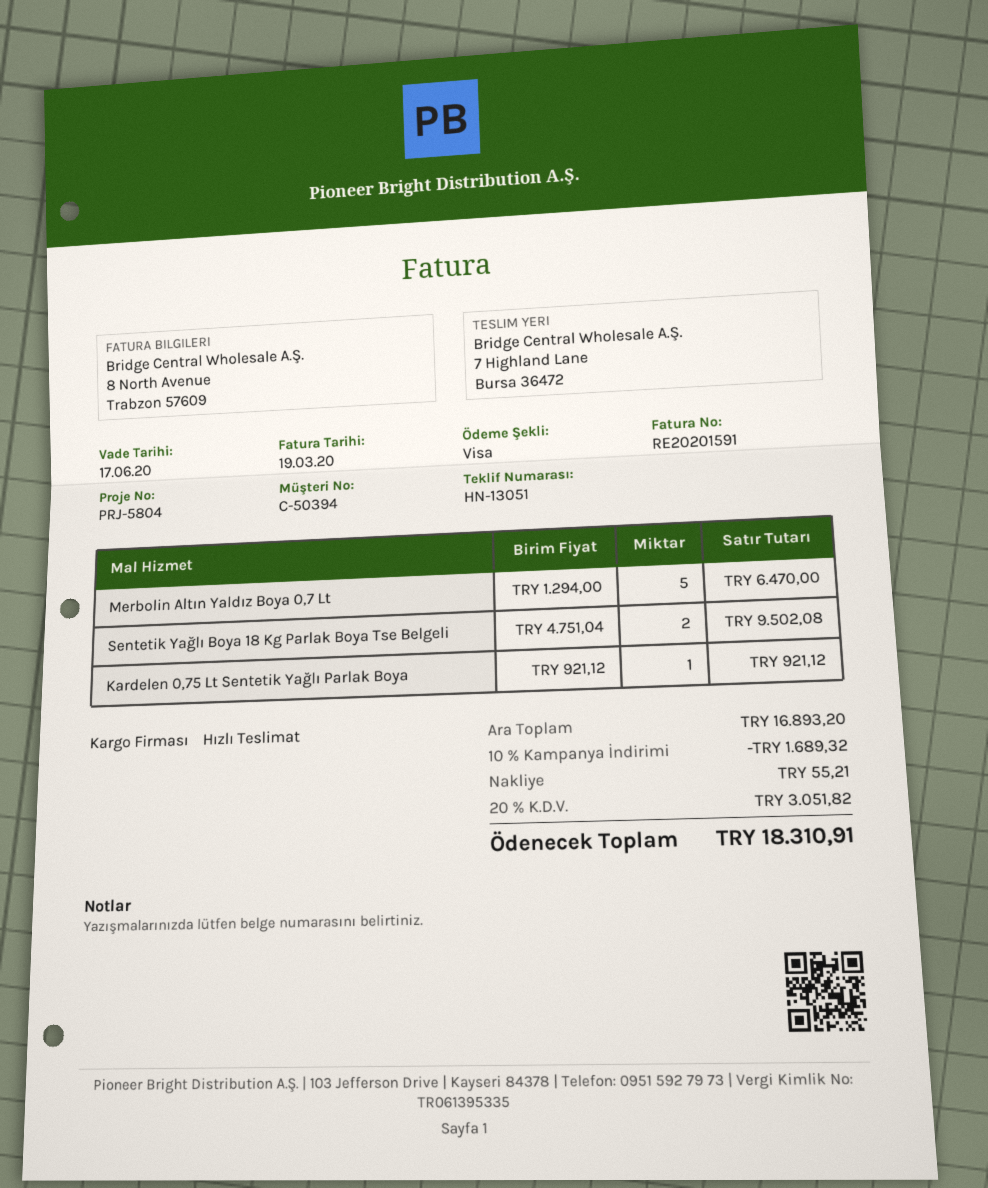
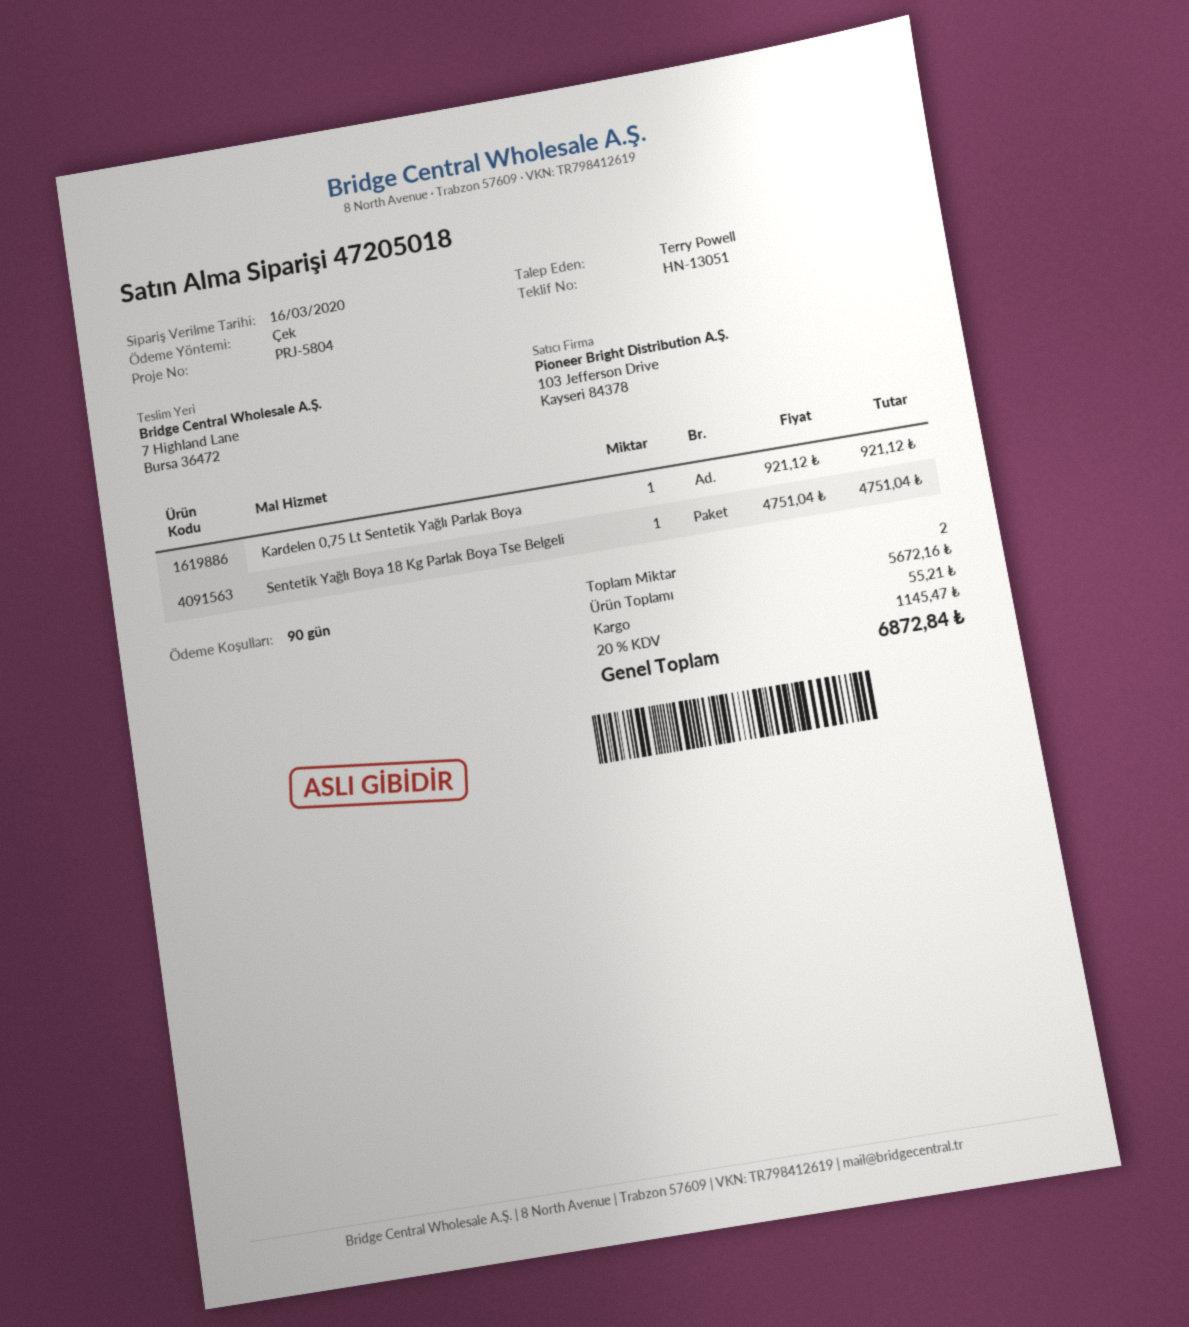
payment method: Visa -> cheque
Merbolin Altın Yaldız Boya 0,7 Lt: 5 x 1294.00 = 6470.00 -> none
Sentetik Yağlı Boya 18 Kg Parlak Boya Tse Belgeli: 2 x 4751.04 = 9502.08 -> 1 x 4751.04 = 4751.04
subtotal: 16893.20 -> 5672.16
discount: 10% = 1689.32 -> none
tax: 20% = 3051.82 -> 20% = 1145.47
total: 18310.91 -> 6872.84

